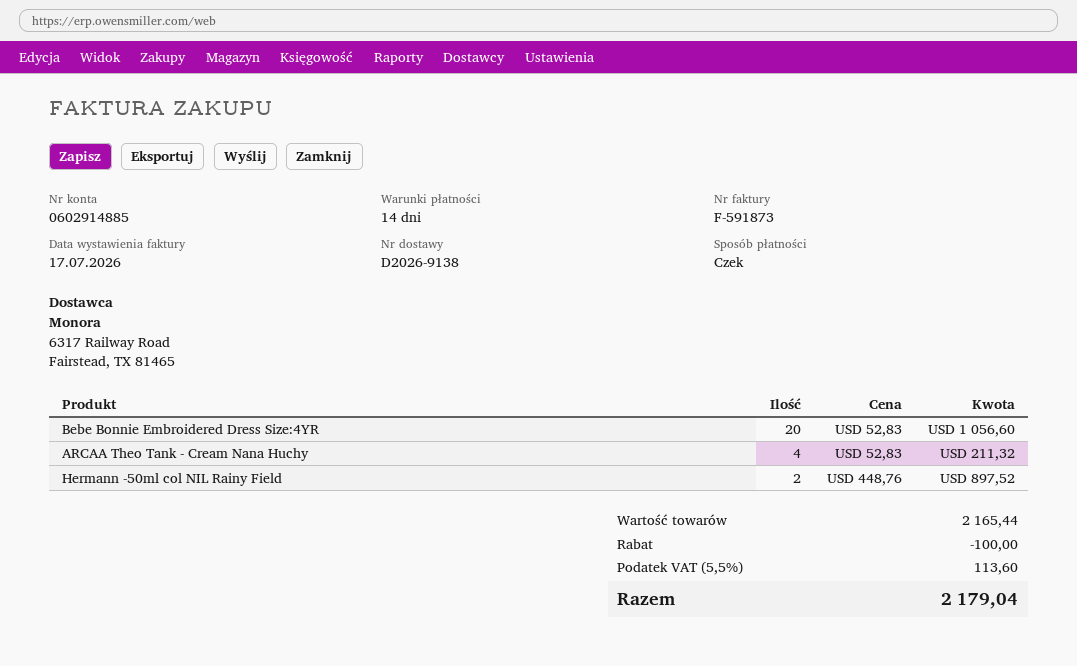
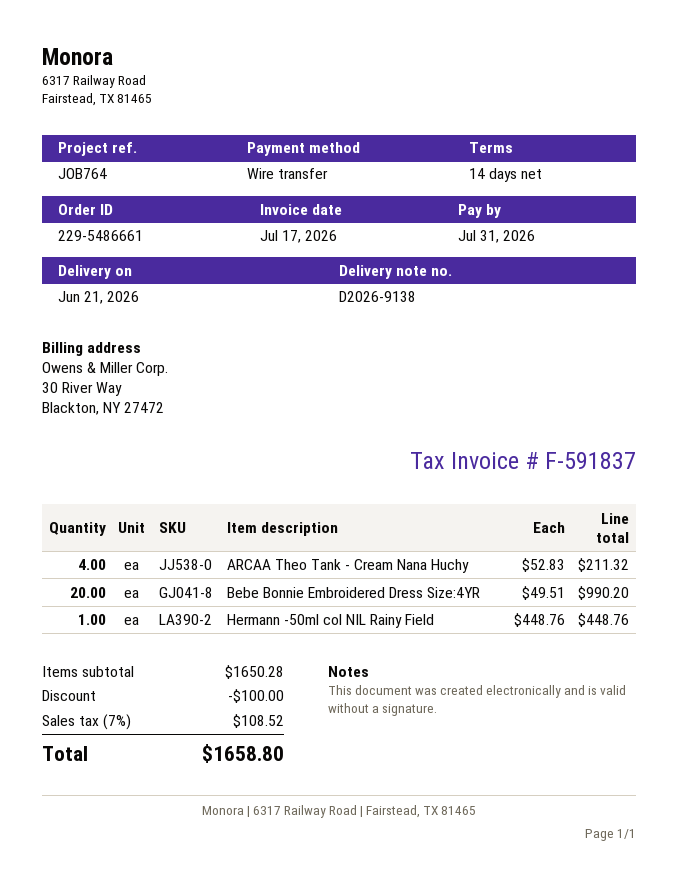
invoice number: F-591873 -> F-591837
payment method: cheque -> bank transfer
Bebe Bonnie Embroidered Dress Size:4YR: 20 x 52.83 = 1056.60 -> 20 x 49.51 = 990.20
Hermann -50ml col NIL Rainy Field: 2 x 448.76 = 897.52 -> 1 x 448.76 = 448.76
subtotal: 2165.44 -> 1650.28
tax: 5.5% = 113.60 -> 7% = 108.52
total: 2179.04 -> 1658.80

